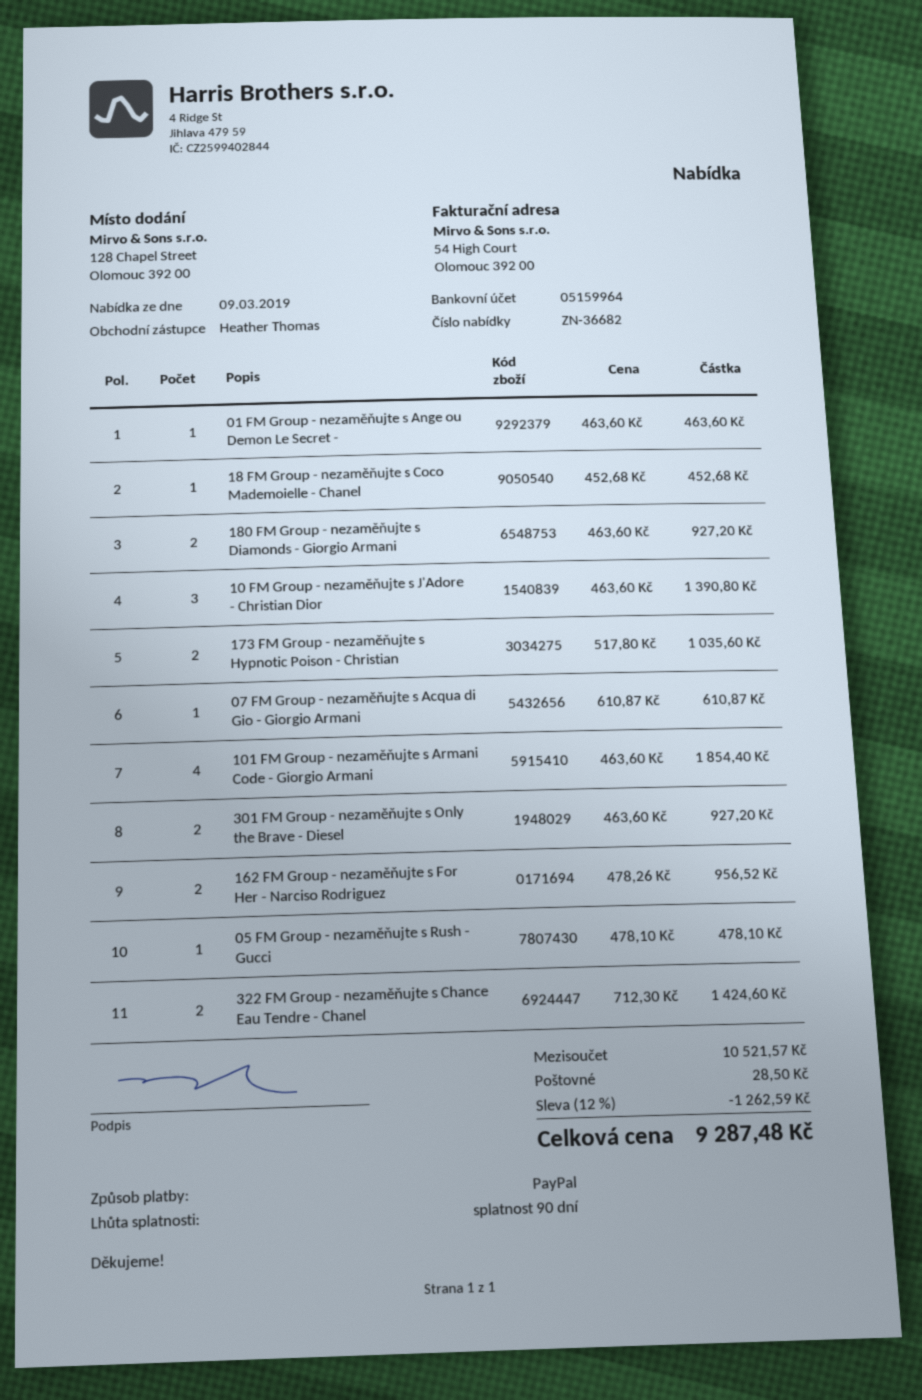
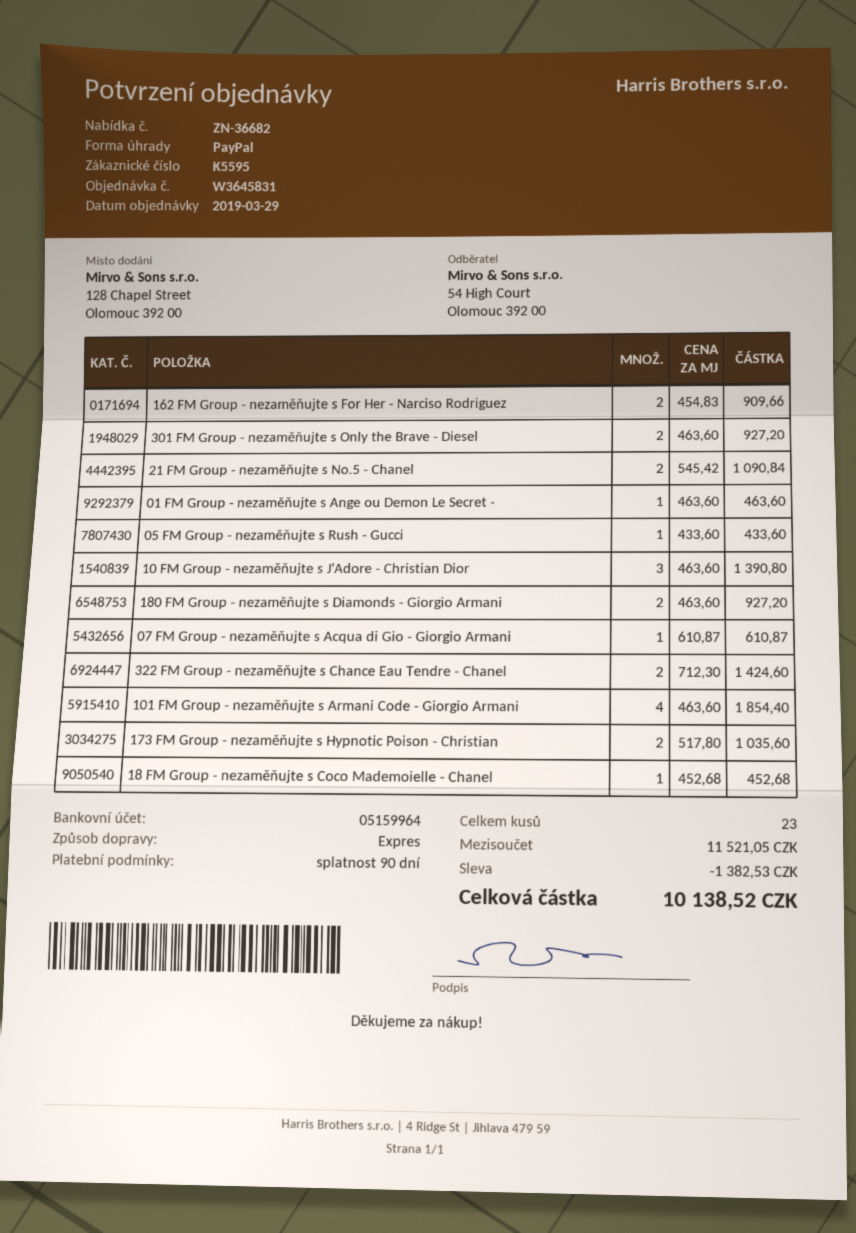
162 FM Group - nezaměňujte s For Her - Narciso Rodriguez: 2 x 478.26 = 956.52 -> 2 x 454.83 = 909.66
05 FM Group - nezaměňujte s Rush - Gucci: 1 x 478.10 = 478.10 -> 1 x 433.60 = 433.60
21 FM Group - nezaměňujte s No.5 - Chanel: none -> 2 x 545.42 = 1090.84
subtotal: 10521.57 -> 11521.05
discount: 1262.59 -> 1382.53
shipping: 28.50 -> none
total: 9287.48 -> 10138.52

